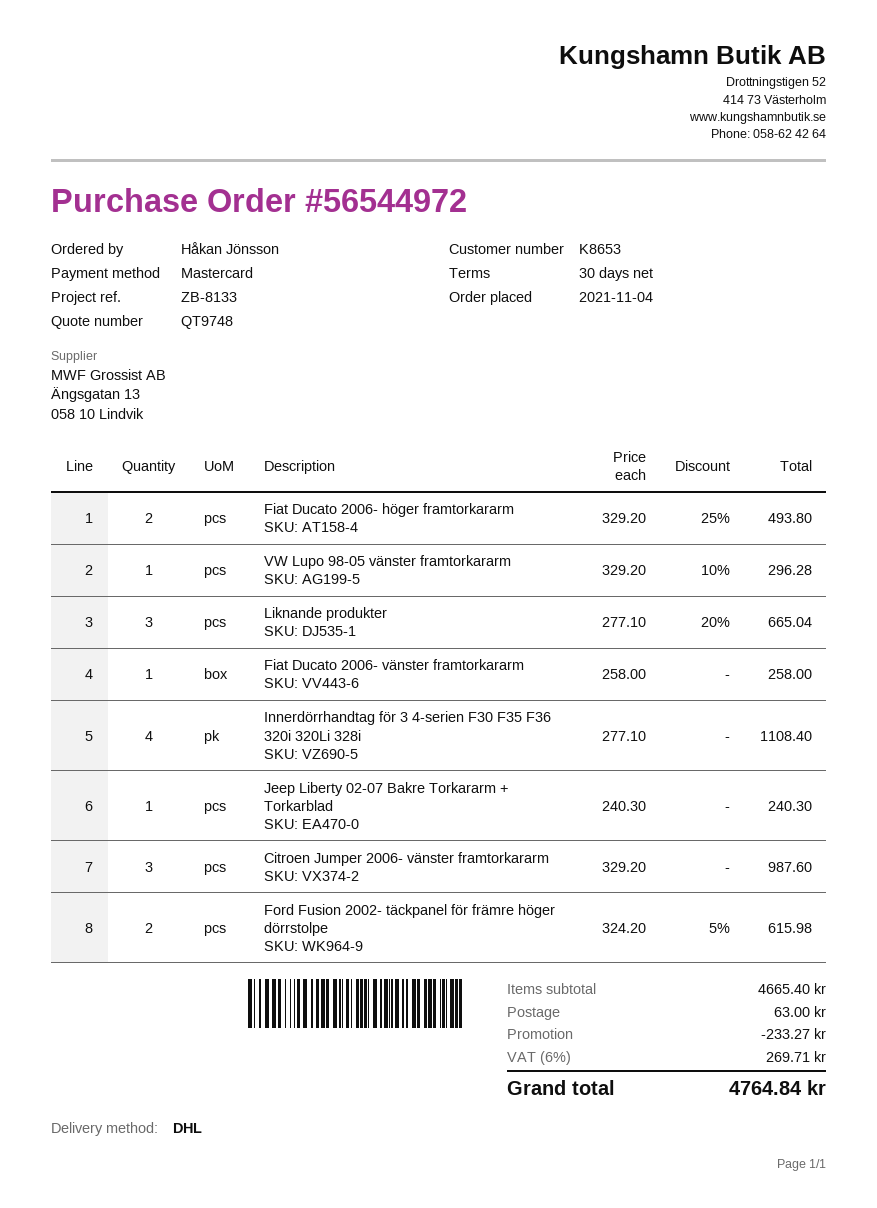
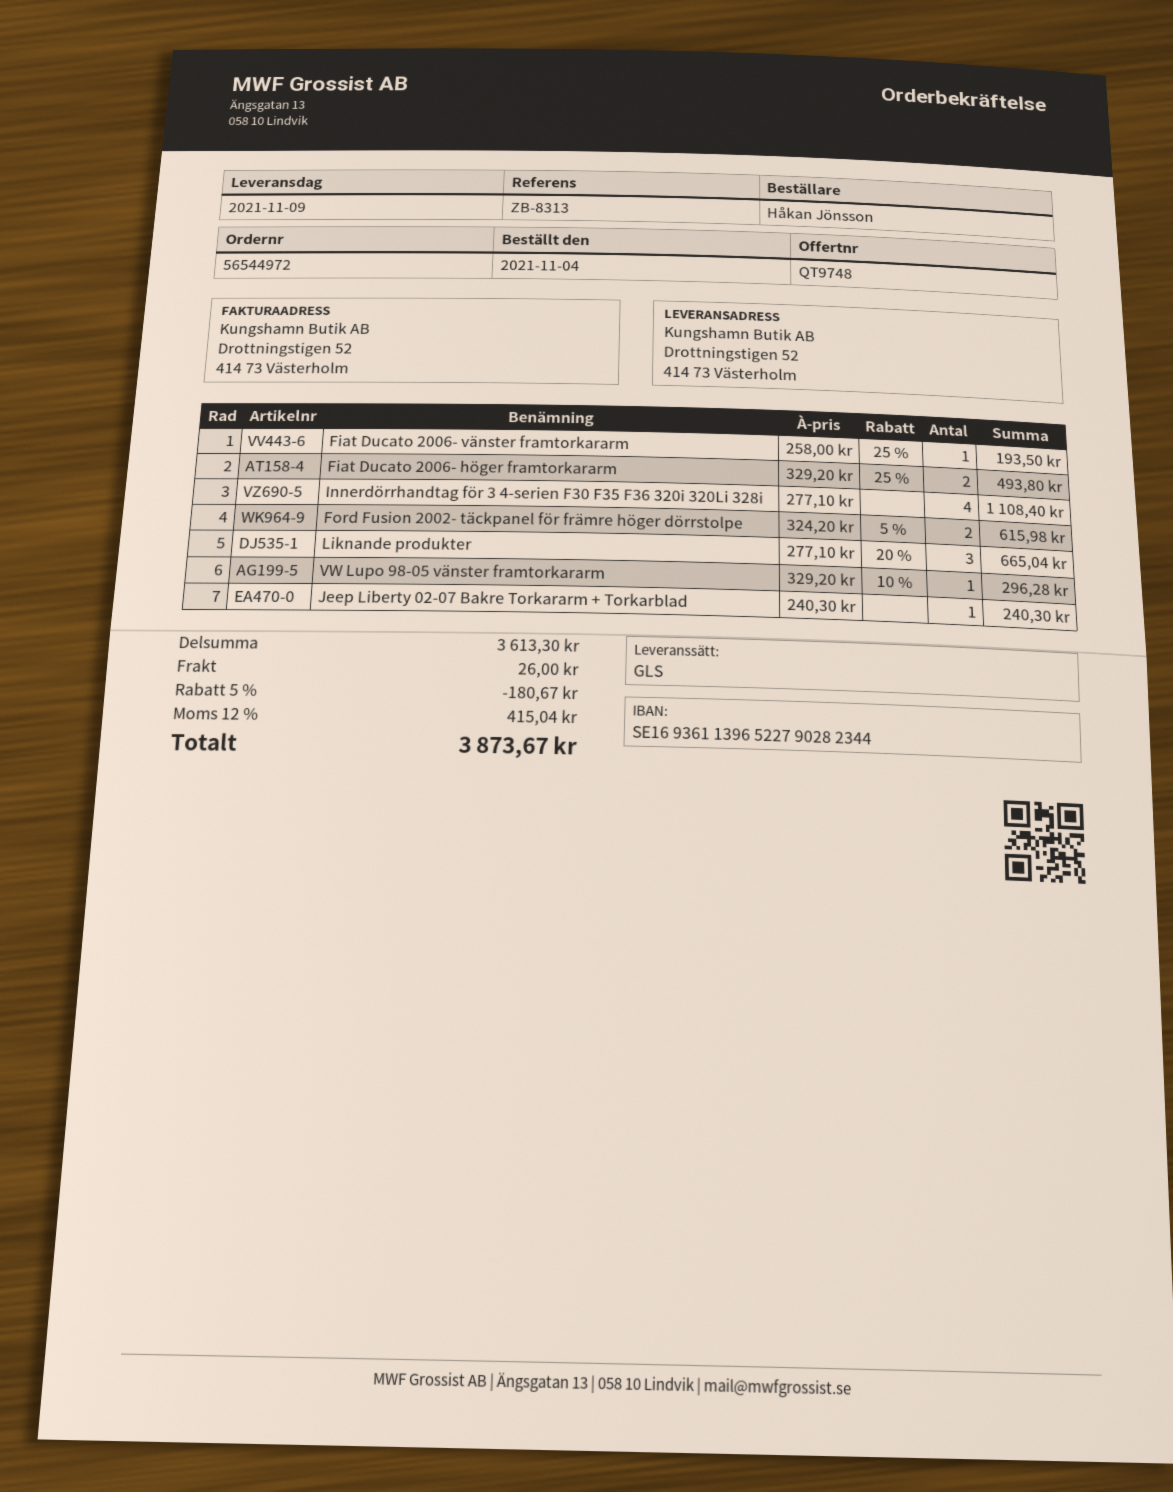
reference: ZB-8133 -> ZB-8313
shipping method: DHL -> GLS
Fiat Ducato 2006- vänster framtorkararm: 1 x 258.00 = 258.00 -> 1 x 258.00 - 25% = 193.50
Citroen Jumper 2006- vänster framtorkararm: 3 x 329.20 = 987.60 -> none
subtotal: 4665.40 -> 3613.30
discount: 233.27 -> 180.67
shipping: 63.00 -> 26.00
tax: 6% = 269.71 -> 12% = 415.04
total: 4764.84 -> 3873.67

